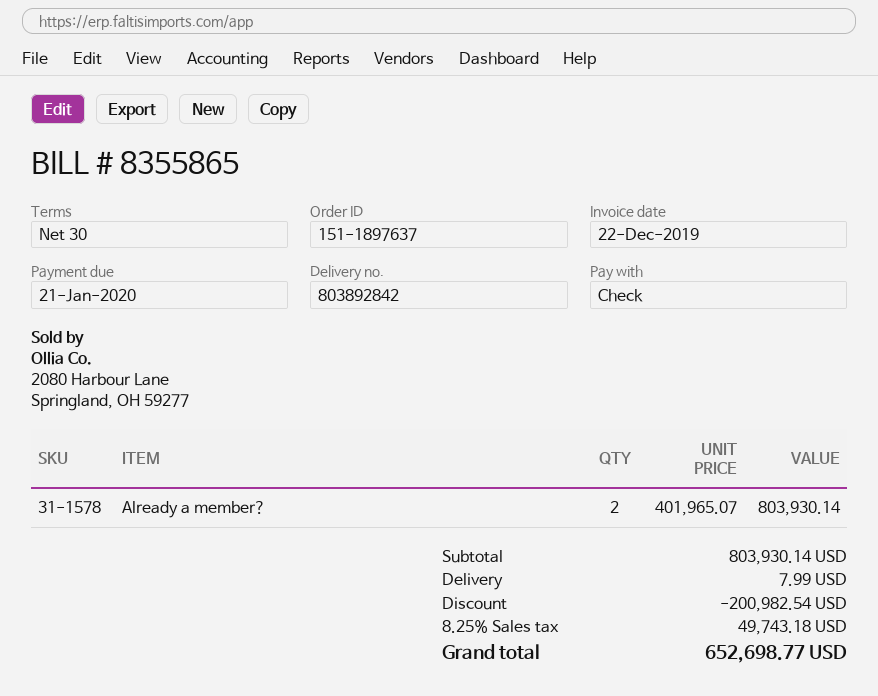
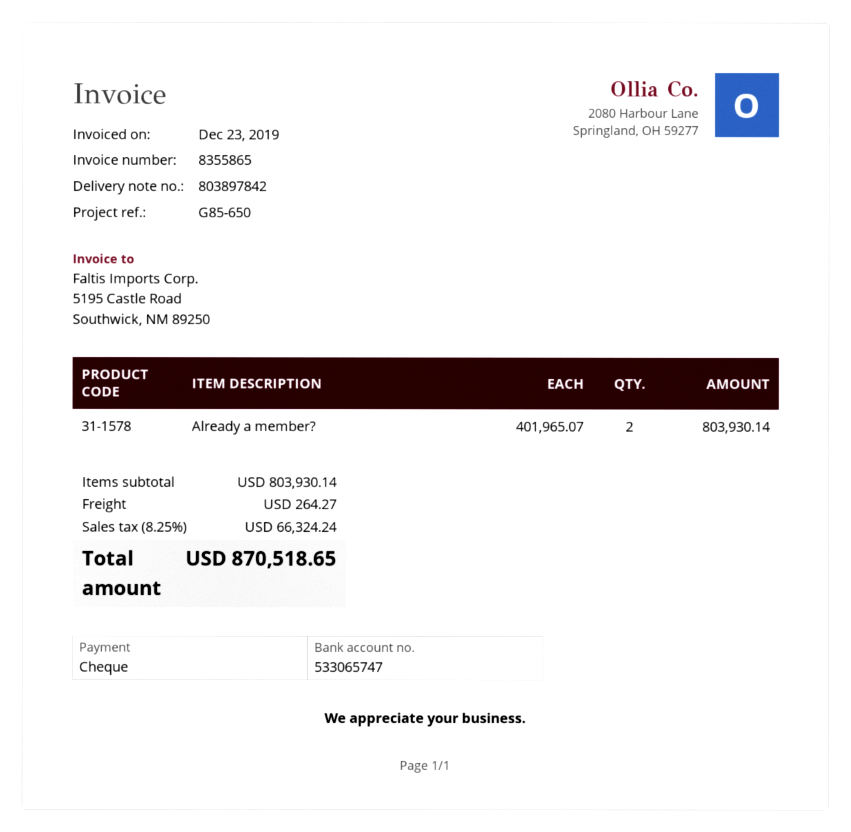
delivery note number: 803892842 -> 803897842
invoice date: 2019-12-22 -> 2019-12-23
discount: 200982.54 -> none
shipping: 7.99 -> 264.27
tax: 8.25% = 49743.18 -> 8.25% = 66324.24
total: 652698.77 -> 870518.65

